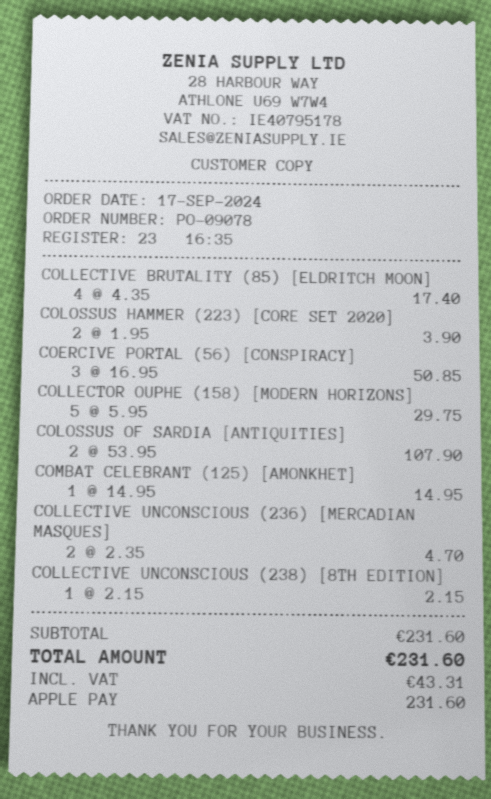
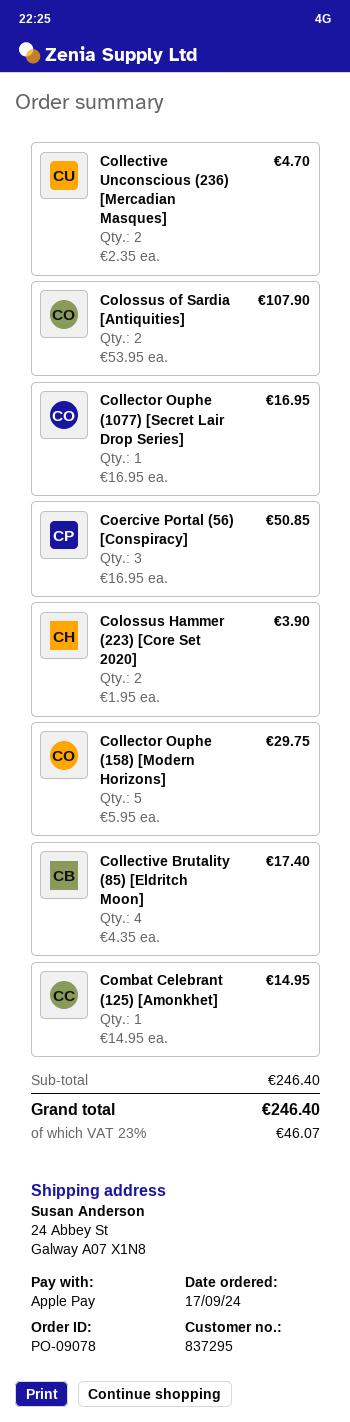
COLLECTIVE UNCONSCIOUS (238) [8TH EDITION]: 1 x 2.15 = 2.15 -> none
Collector Ouphe (1077) [Secret Lair Drop Series]: none -> 1 x 16.95 = 16.95
subtotal: 231.60 -> 246.40
tax: 43.31 -> 46.07
total: 231.60 -> 246.40

